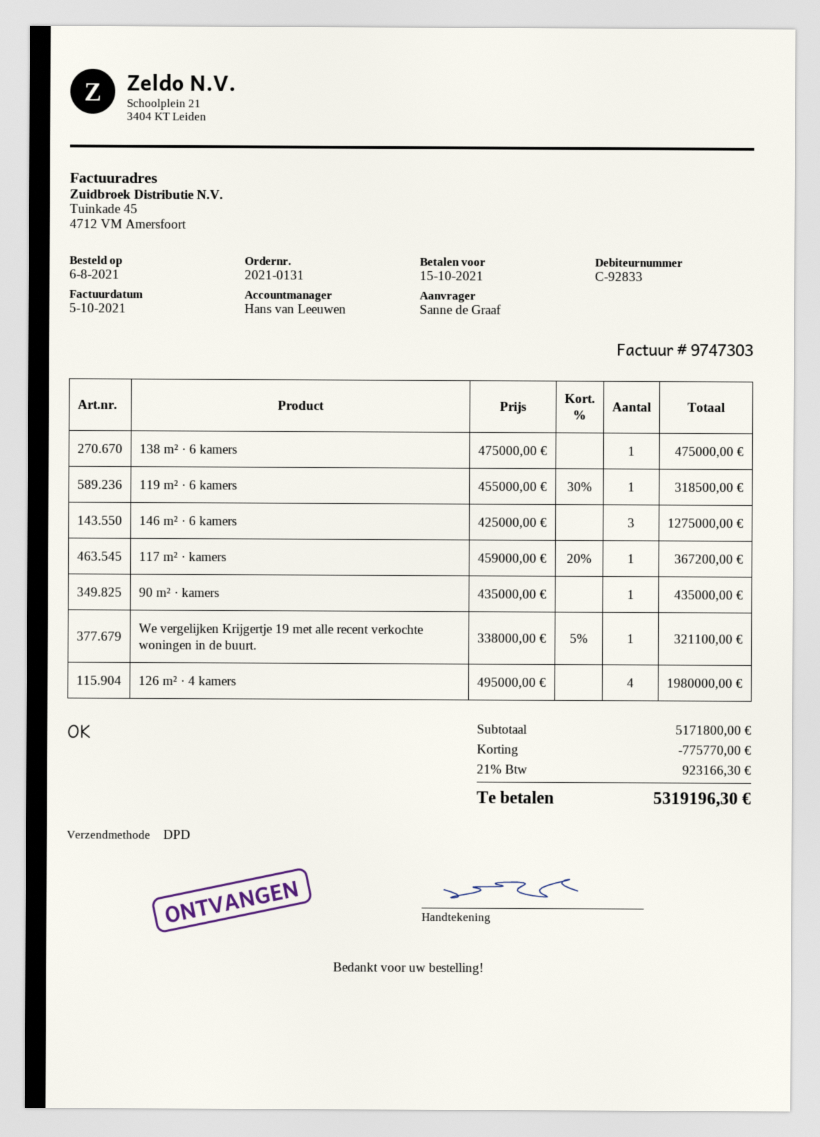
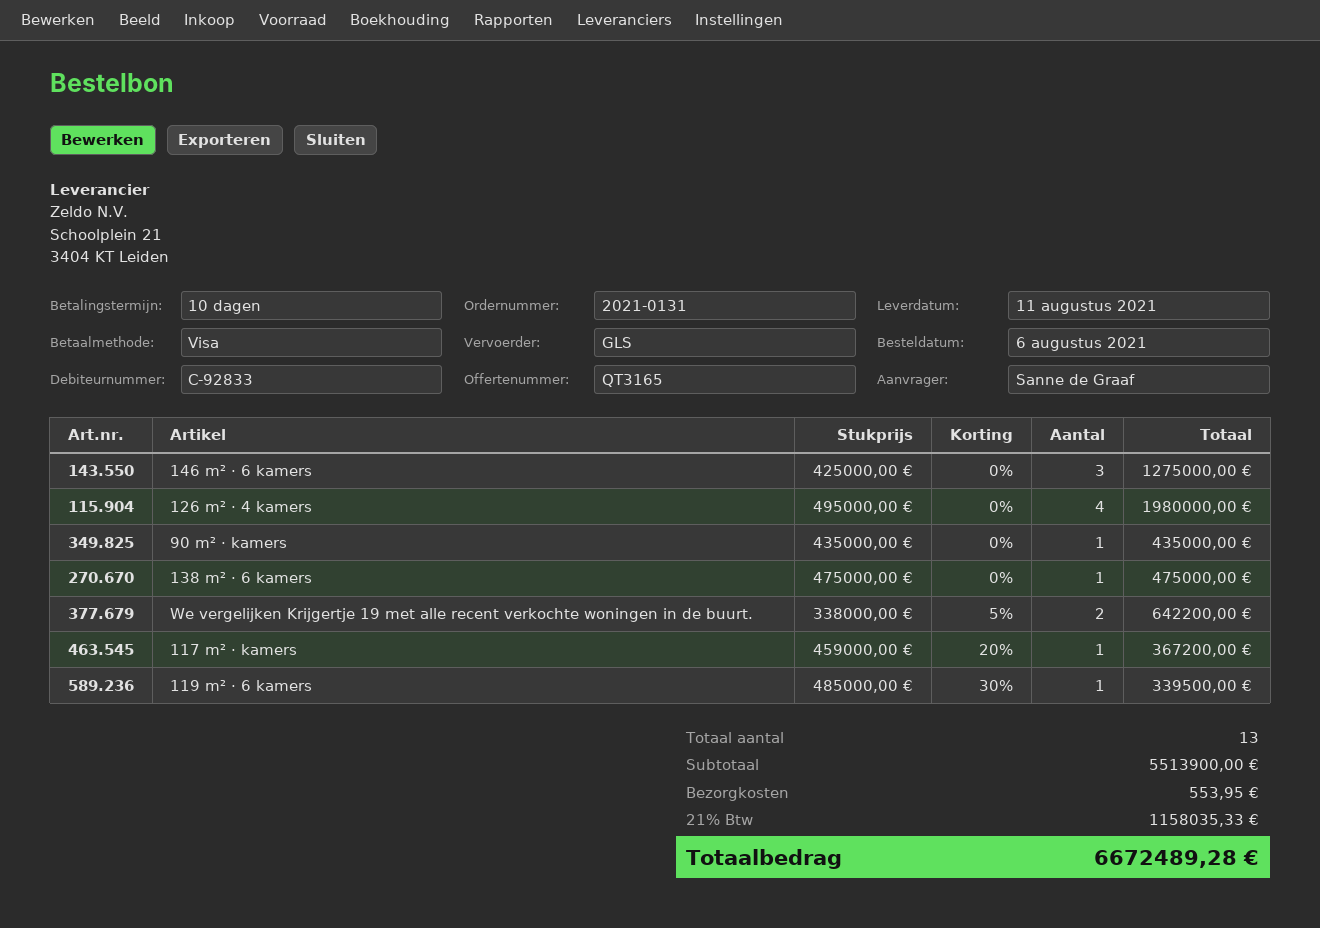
shipping method: DPD -> GLS
119 m² · 6 kamers: 1 x 455000.00 - 30% = 318500.00 -> 1 x 485000.00 - 30% = 339500.00
We vergelijken Krijgertje 19 met alle recent verkochte woningen in de buurt.: 1 x 338000.00 - 5% = 321100.00 -> 2 x 338000.00 - 5% = 642200.00
subtotal: 5171800.00 -> 5513900.00
discount: 775770.00 -> none
shipping: none -> 553.95
tax: 21% = 923166.30 -> 21% = 1158035.33
total: 5319196.30 -> 6672489.28

